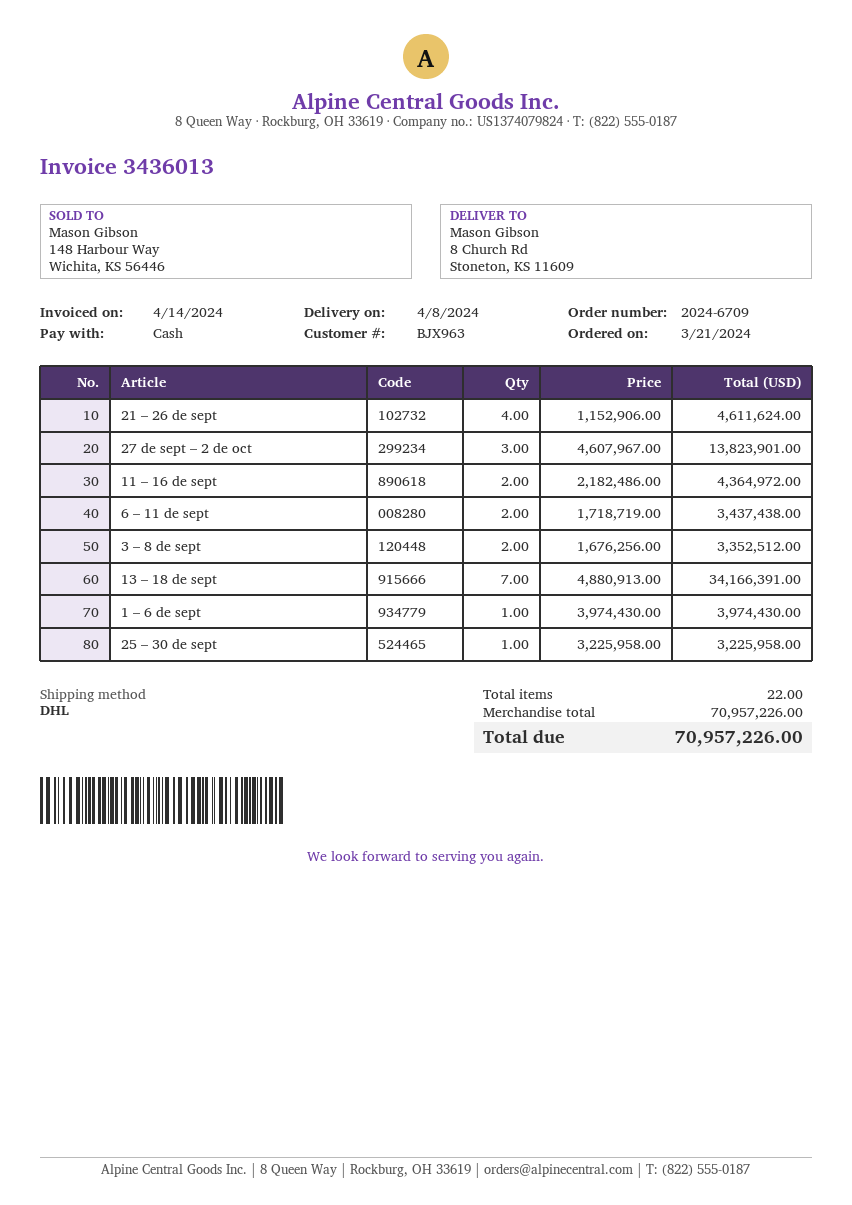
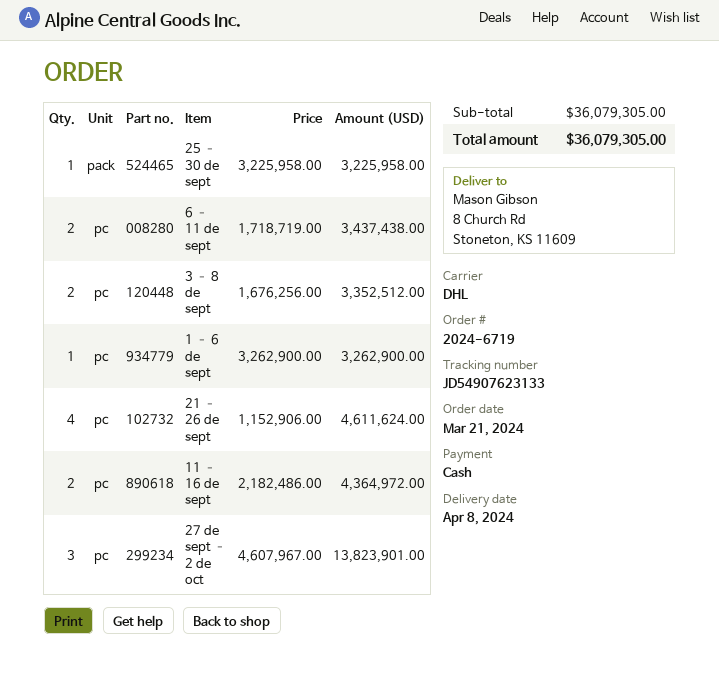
order number: 2024-6709 -> 2024-6719
13 – 18 de sept: 7 x 4880913.00 = 34166391.00 -> none
1 – 6 de sept: 1 x 3974430.00 = 3974430.00 -> 1 x 3262900.00 = 3262900.00
subtotal: 70957226.00 -> 36079305.00
total: 70957226.00 -> 36079305.00

